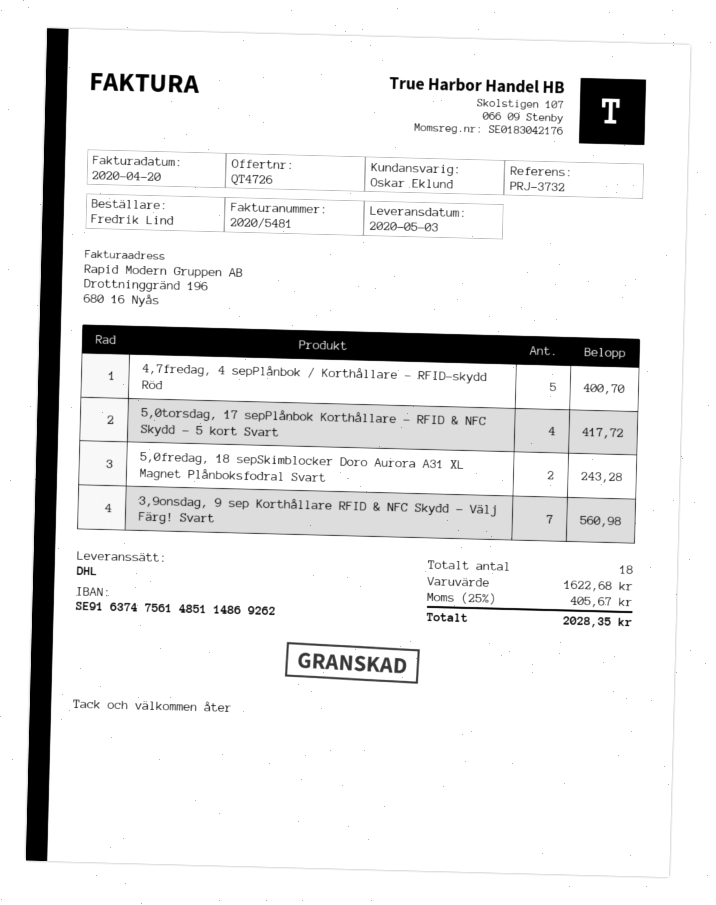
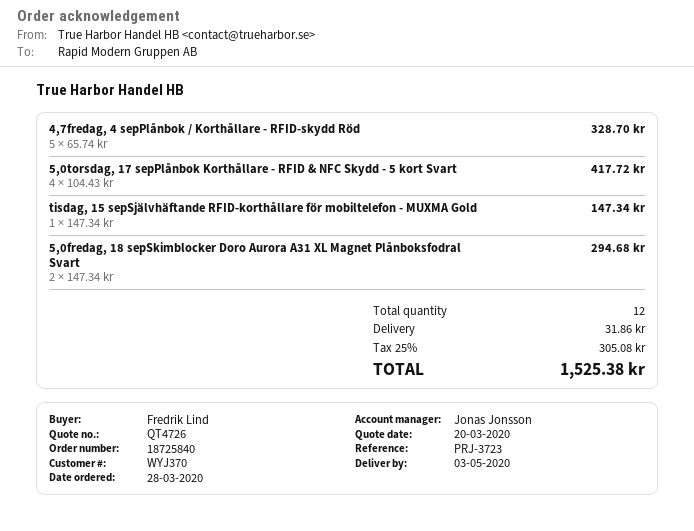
reference: PRJ-3732 -> PRJ-3723
sales rep: Oskar Eklund -> Jonas Jonsson
4,7fredag, 4 sepPlånbok / Korthållare - RFID-skydd Röd: 5 for 400.70 -> 5 for 328.70
5,0fredag, 18 sepSkimblocker Doro Aurora A31 XL Magnet Plånboksfodral Svart: 2 for 243.28 -> 2 for 294.68
3,9onsdag, 9 sep Korthållare RFID & NFC Skydd - Välj Färg! Svart: 7 for 560.98 -> none
tisdag, 15 sepSjälvhäftande RFID-korthållare för mobiltelefon - MUXMA Gold: none -> 1 for 147.34
total quantity: 18 -> 12
shipping: none -> 31.86
tax: 25% = 405.67 -> 25% = 305.08
total: 2028.35 -> 1525.38

